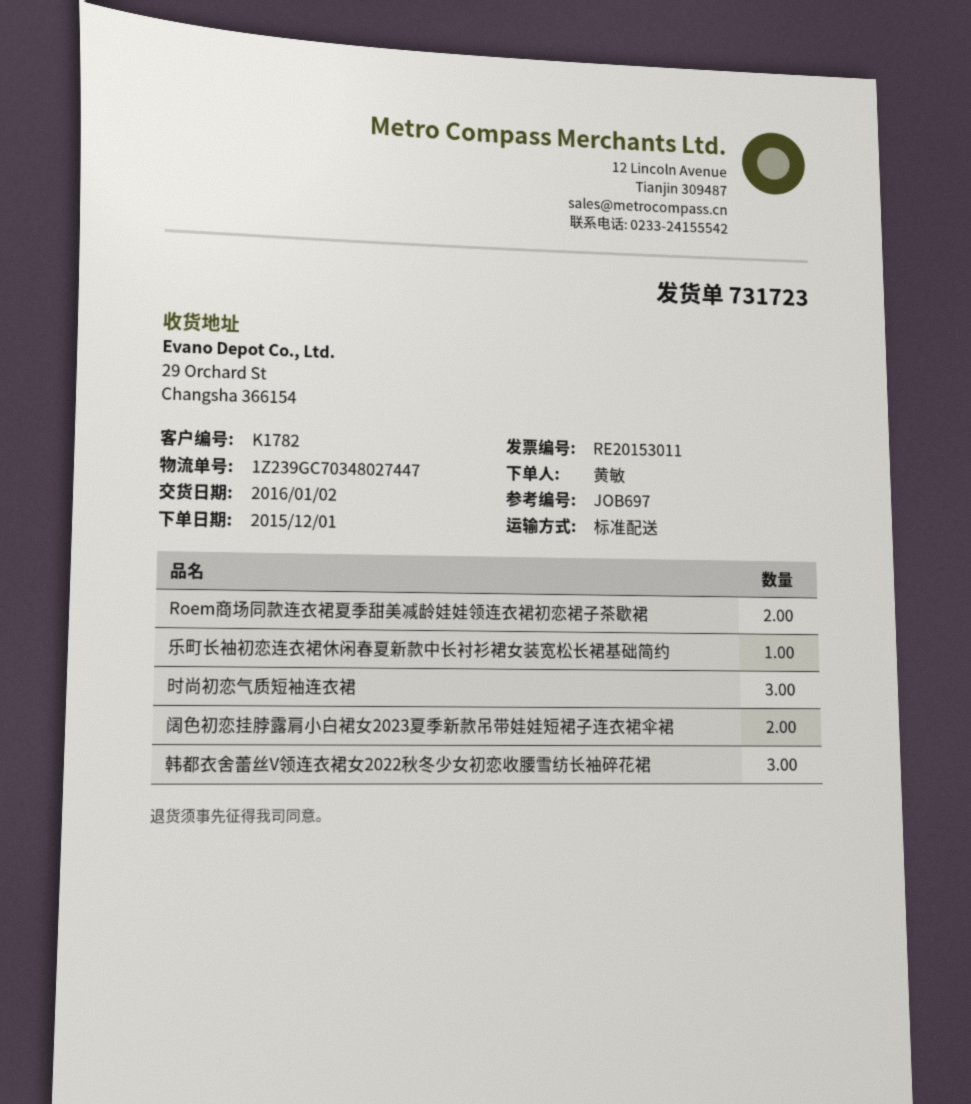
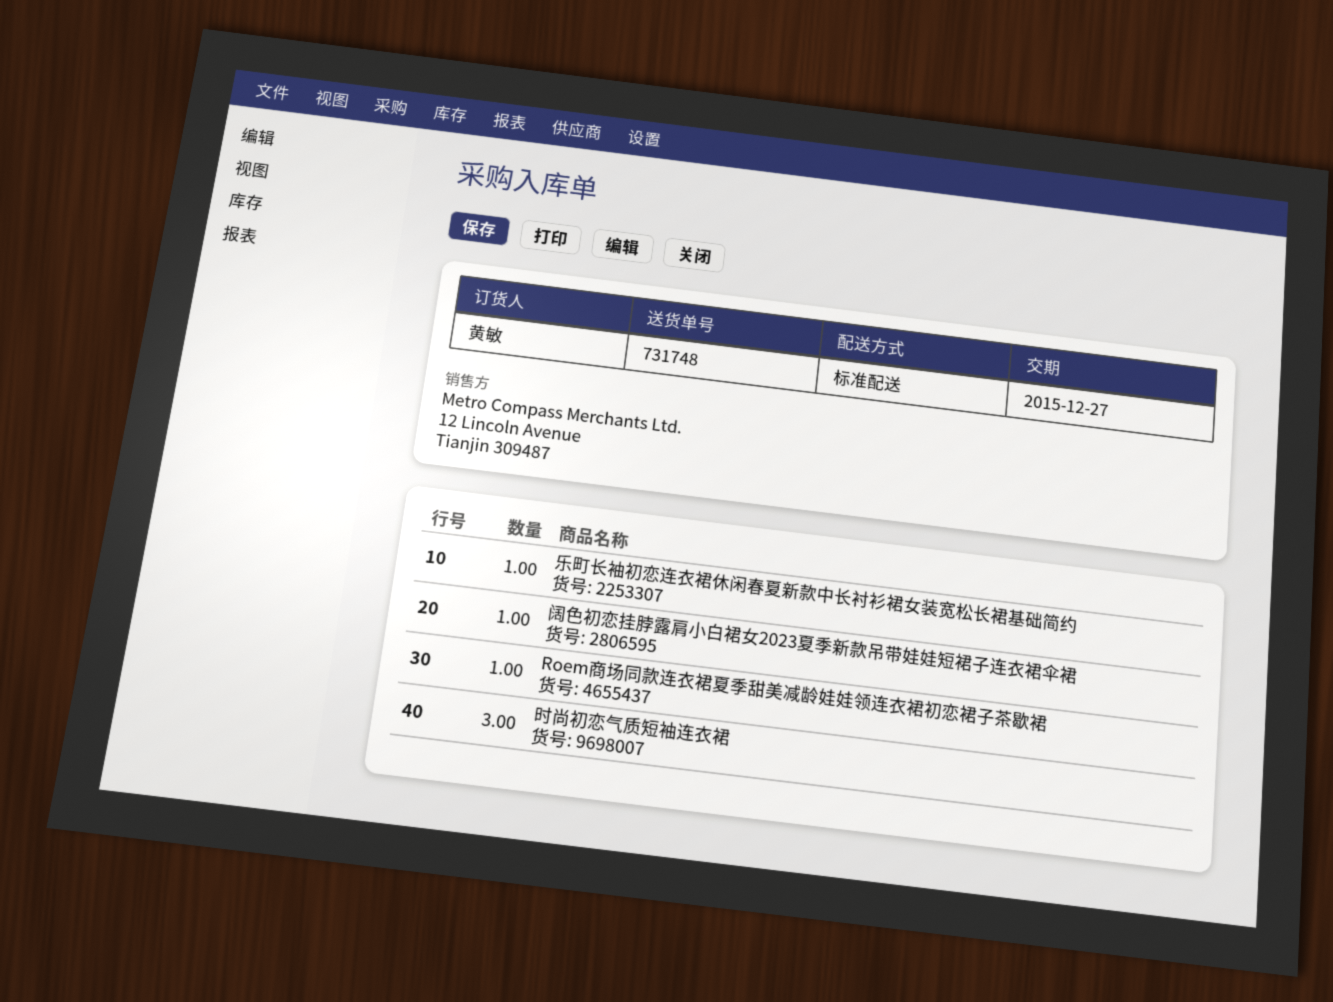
delivery note number: 731723 -> 731748
delivery date: 2016-01-02 -> 2015-12-27
Roem商场同款连衣裙夏季甜美减龄娃娃领连衣裙初恋裙子茶歇裙: 2 -> 1
阔色初恋挂脖露肩小白裙女2023夏季新款吊带娃娃短裙子连衣裙伞裙: 2 -> 1
韩都衣舍蕾丝V领连衣裙女2022秋冬少女初恋收腰雪纺长袖碎花裙: 3 -> none

